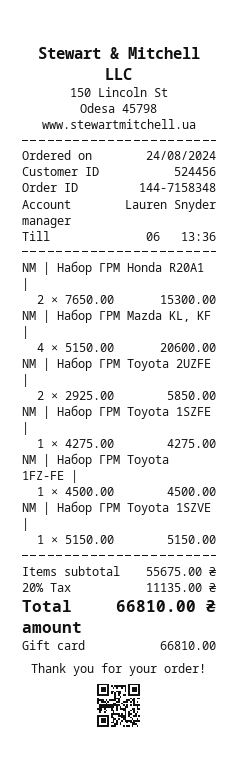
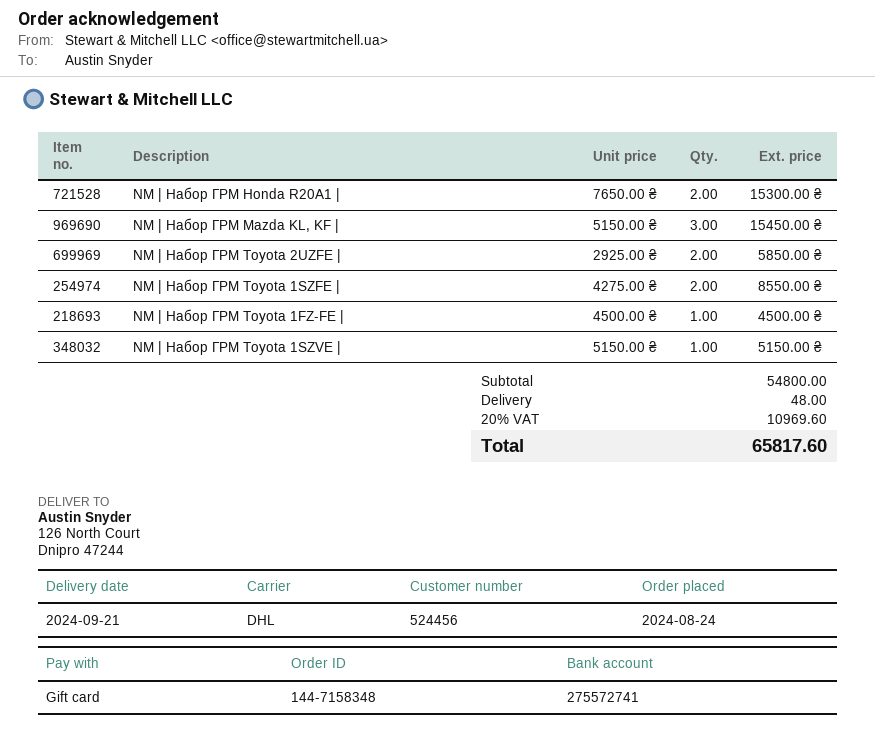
NM | Набор ГРМ Mazda KL, KF |: 4 x 5150.00 = 20600.00 -> 3 x 5150.00 = 15450.00
NM | Набор ГРМ Toyota 1SZFE |: 1 x 4275.00 = 4275.00 -> 2 x 4275.00 = 8550.00
subtotal: 55675.00 -> 54800.00
shipping: none -> 48.00
tax: 20% = 11135.00 -> 20% = 10969.60
total: 66810.00 -> 65817.60

